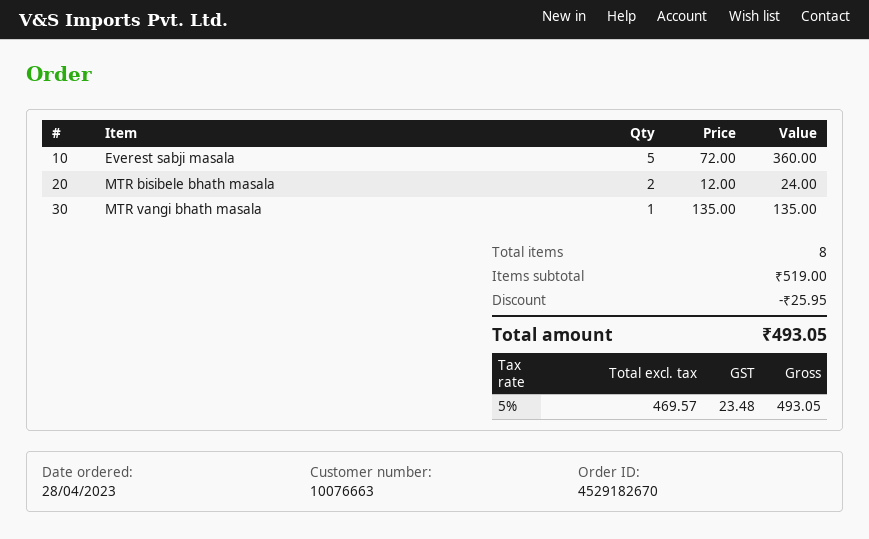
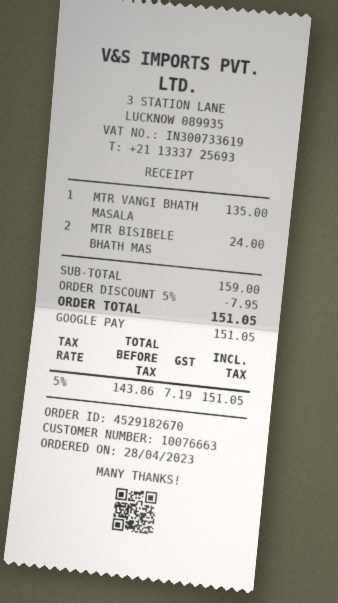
Everest sabji masala: 5 for 360.00 -> none
subtotal: 519.00 -> 159.00
discount: 25.95 -> 7.95
net: 469.57 -> 143.86
tax: 5% = 23.48 -> 5% = 7.19
total: 493.05 -> 151.05

